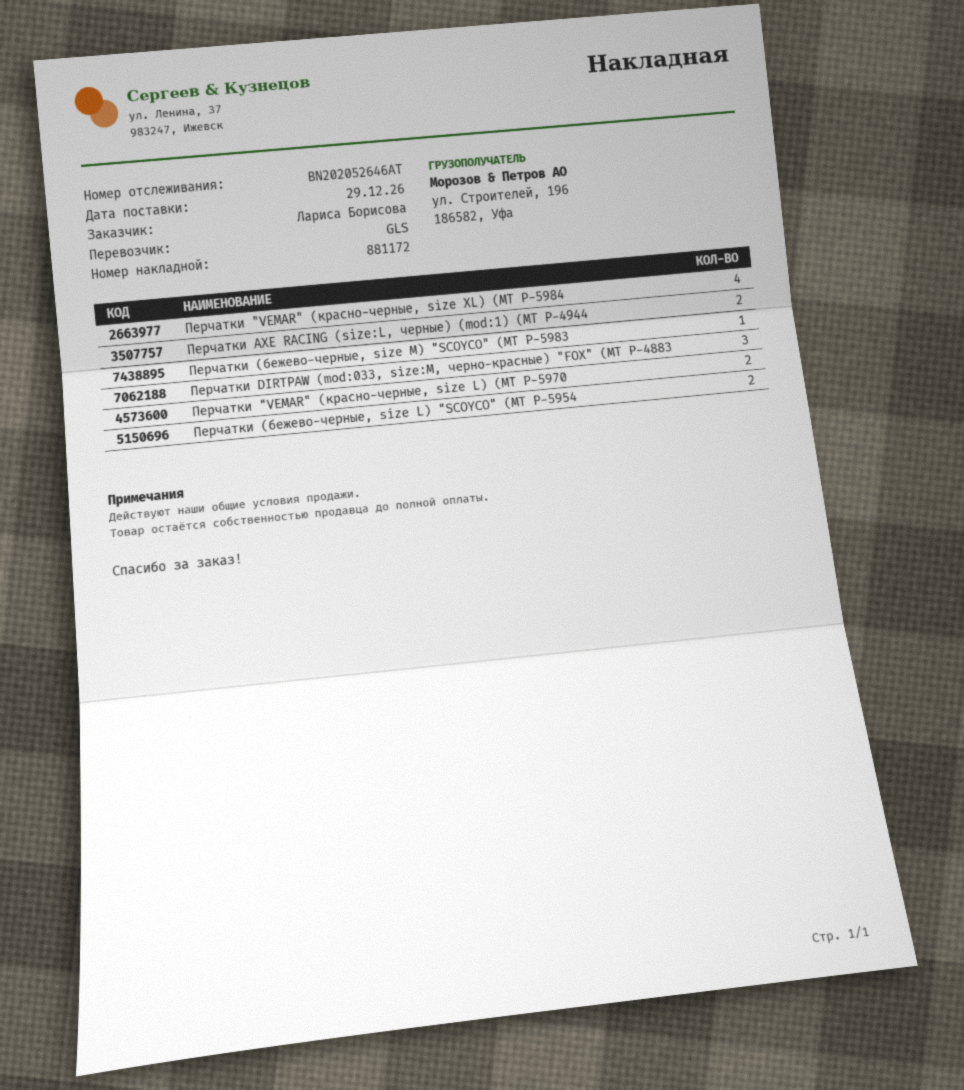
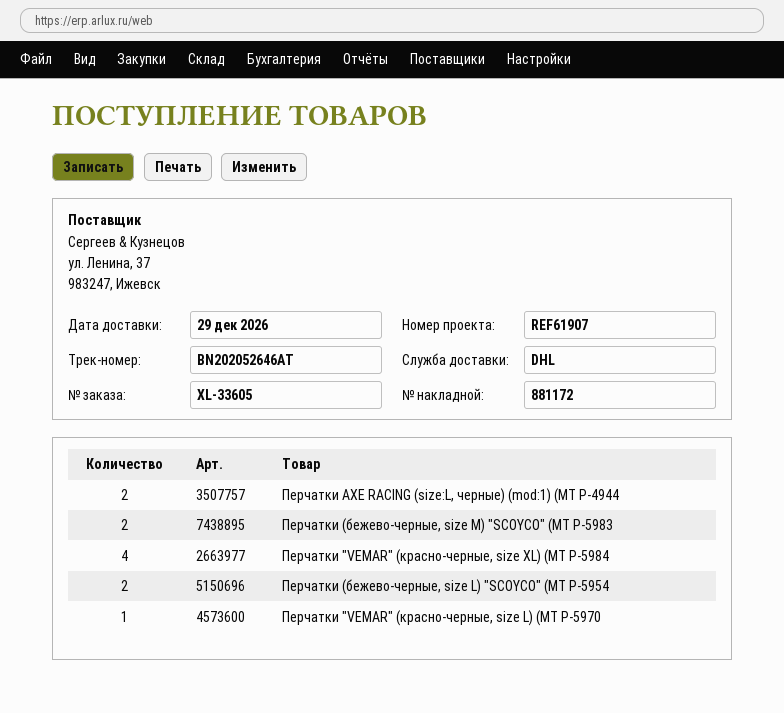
shipping method: GLS -> DHL
Перчатки (бежево-черные, size M) "SCOYCO" (MT P-5983: 1 -> 2
Перчатки DIRTPAW (mod:033, size:M, черно-красные) "FOX" (MT P-4883: 3 -> none
Перчатки "VEMAR" (красно-черные, size L) (MT P-5970: 2 -> 1

